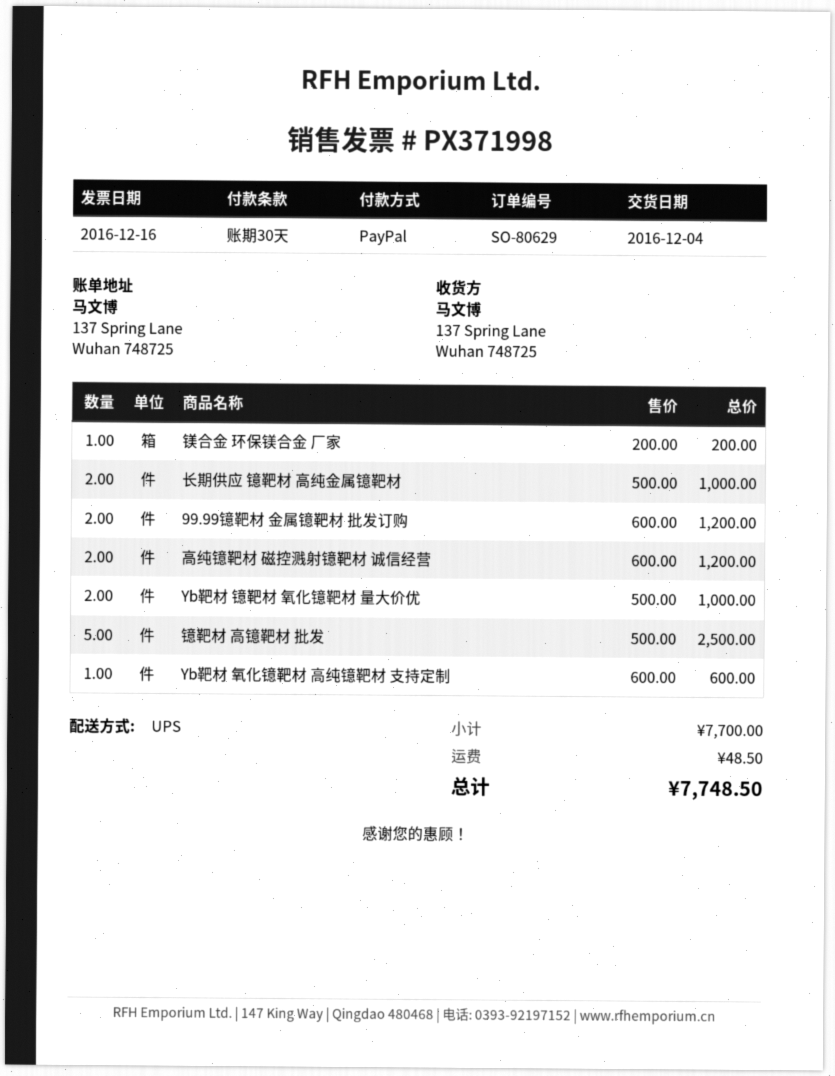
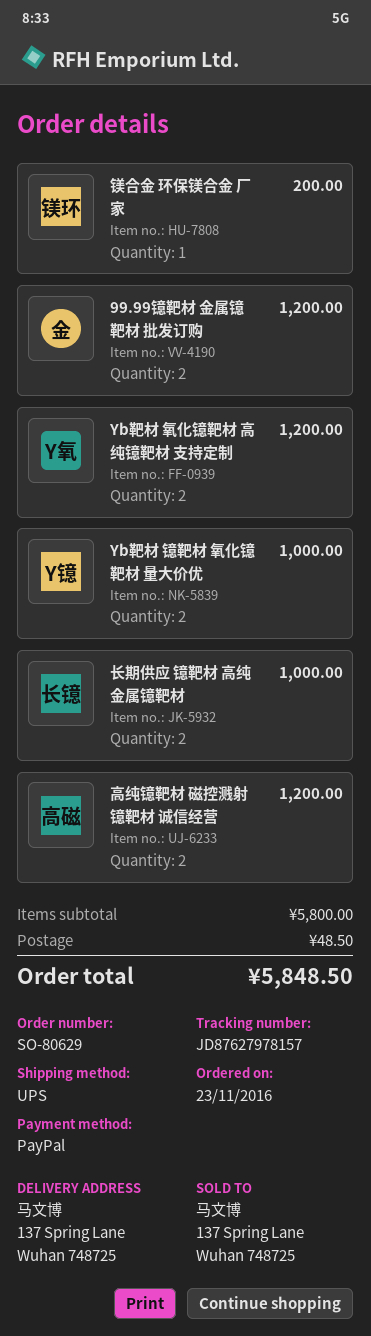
镱靶材 高镱靶材 批发: 5 for 2500.00 -> none
Yb靶材 氧化镱靶材 高纯镱靶材 支持定制: 1 for 600.00 -> 2 for 1200.00
subtotal: 7700.00 -> 5800.00
total: 7748.50 -> 5848.50

